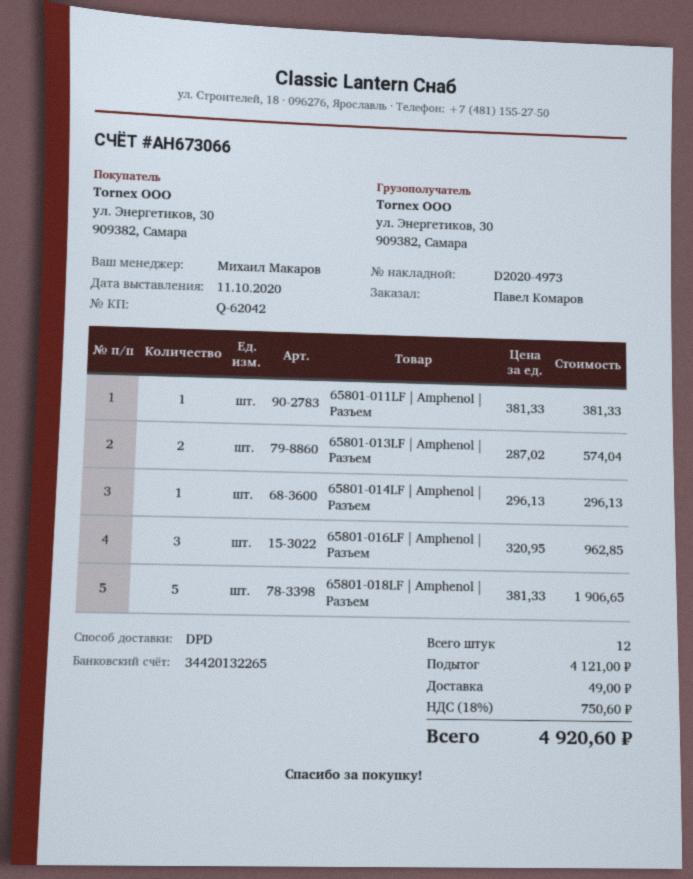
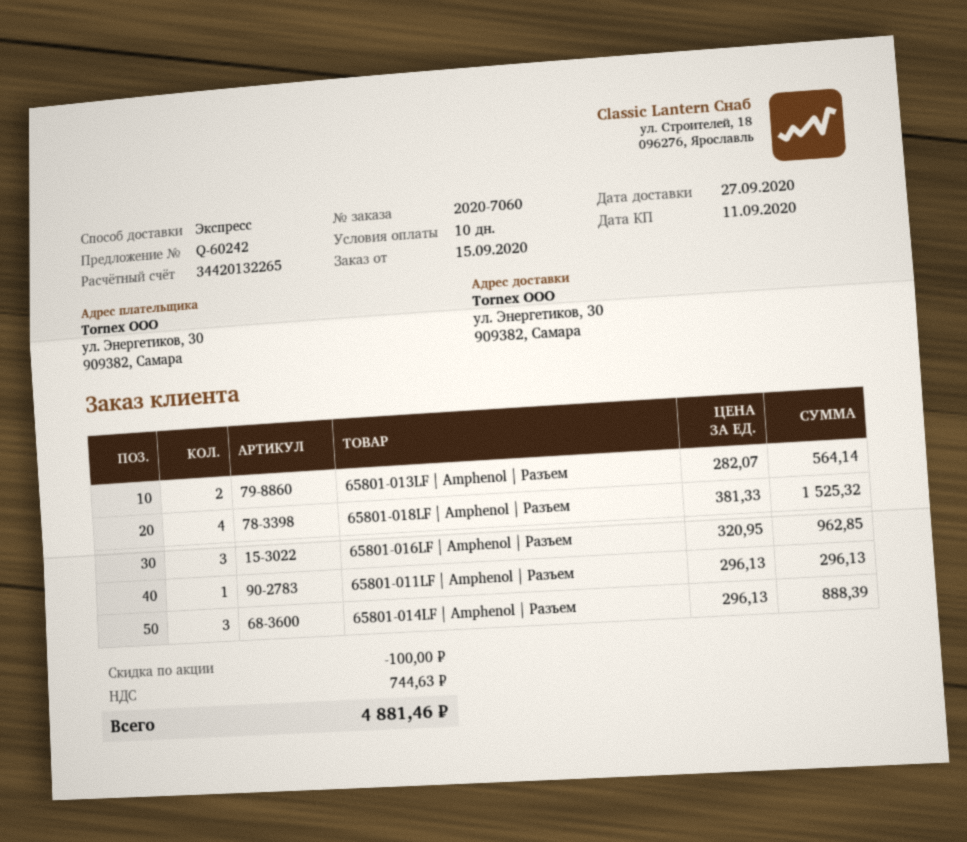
quote number: Q-62042 -> Q-60242
shipping method: DPD -> express
65801-011LF | Amphenol | Разъем: 1 x 381.33 = 381.33 -> 1 x 296.13 = 296.13
65801-013LF | Amphenol | Разъем: 2 x 287.02 = 574.04 -> 2 x 282.07 = 564.14
65801-014LF | Amphenol | Разъем: 1 x 296.13 = 296.13 -> 3 x 296.13 = 888.39
65801-018LF | Amphenol | Разъем: 5 x 381.33 = 1906.65 -> 4 x 381.33 = 1525.32
discount: none -> 100.00
shipping: 49.00 -> none
tax: 750.60 -> 744.63
total: 4920.60 -> 4881.46

